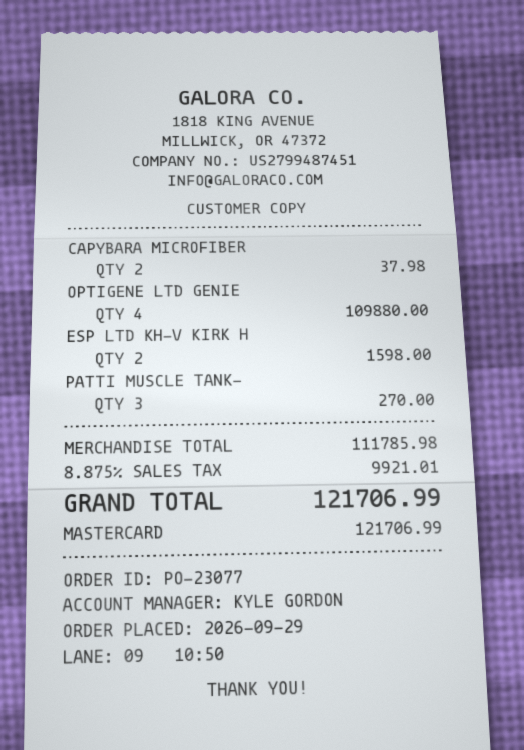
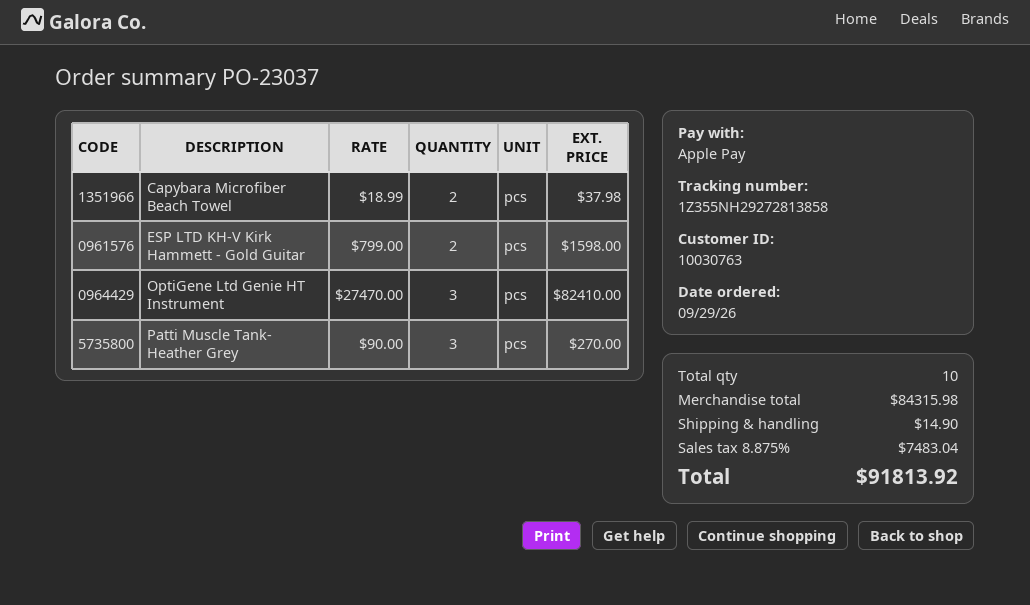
order number: PO-23077 -> PO-23037
payment method: Mastercard -> Apple Pay
OPTIGENE LTD GENIE: 4 for 109880.00 -> 3 for 82410.00
subtotal: 111785.98 -> 84315.98
shipping: none -> 14.90
tax: 8.875% = 9921.01 -> 8.875% = 7483.04
total: 121706.99 -> 91813.92

